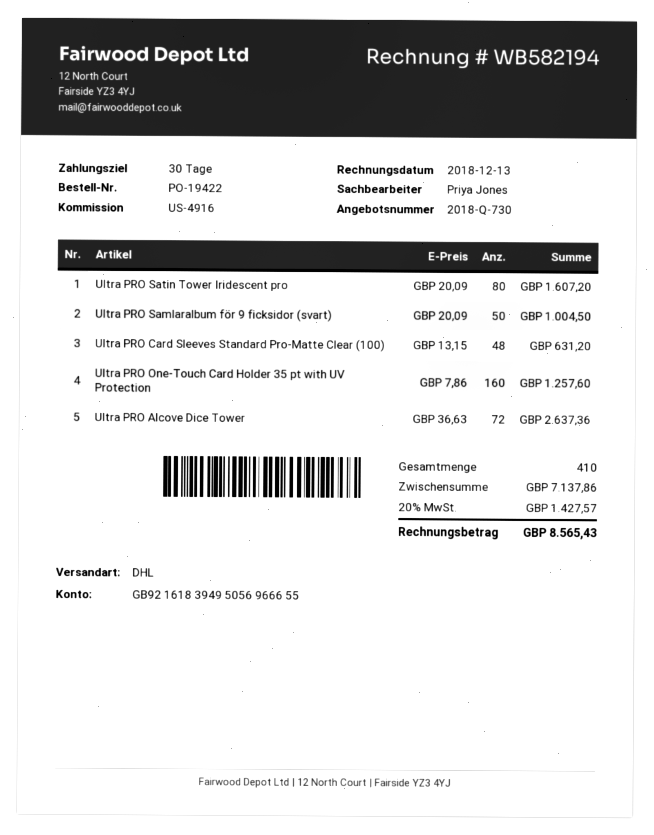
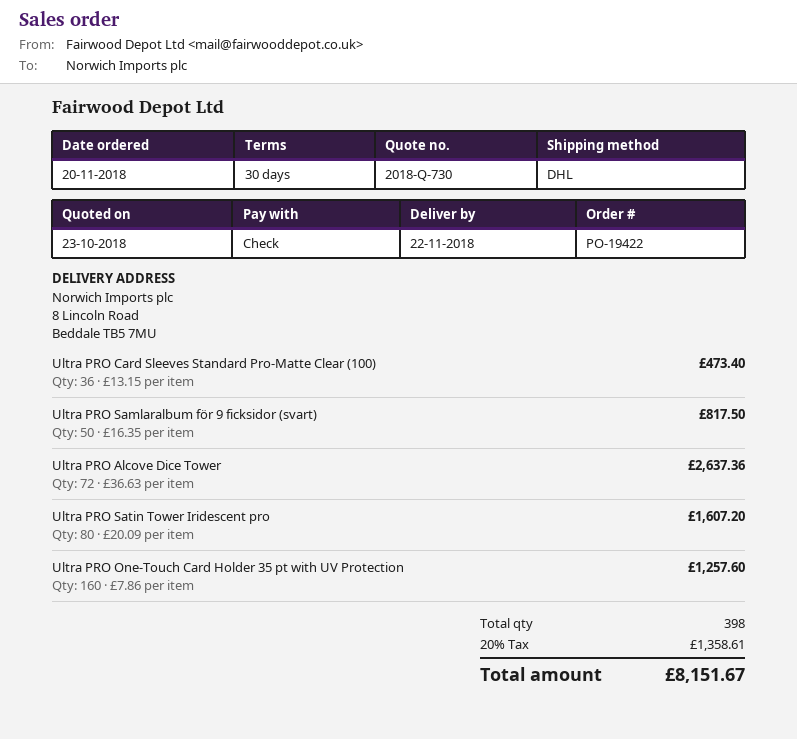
Ultra PRO Samlaralbum för 9 ficksidor (svart): 50 x 20.09 = 1004.50 -> 50 x 16.35 = 817.50
Ultra PRO Card Sleeves Standard Pro-Matte Clear (100): 48 x 13.15 = 631.20 -> 36 x 13.15 = 473.40
total quantity: 410 -> 398
tax: 20% = 1427.57 -> 20% = 1358.61
total: 8565.43 -> 8151.67

